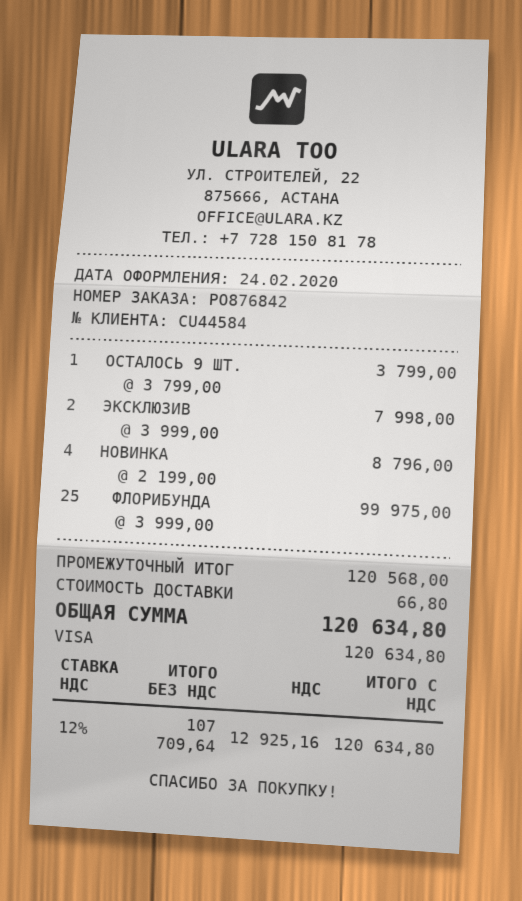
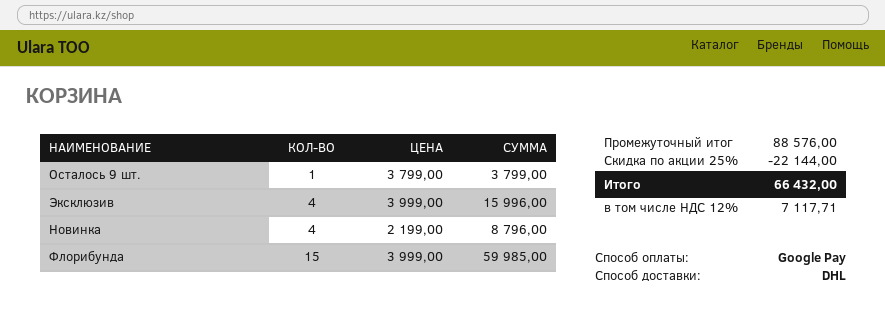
payment method: Visa -> Google Pay
ЭКСКЛЮЗИВ: 2 x 3999.00 = 7998.00 -> 4 x 3999.00 = 15996.00
ФЛОРИБУНДА: 25 x 3999.00 = 99975.00 -> 15 x 3999.00 = 59985.00
subtotal: 120568.00 -> 88576.00
discount: none -> 25% = 22144.00
shipping: 66.80 -> none
tax: 12% = 12925.16 -> 12% = 7117.71
total: 120634.80 -> 66432.00

